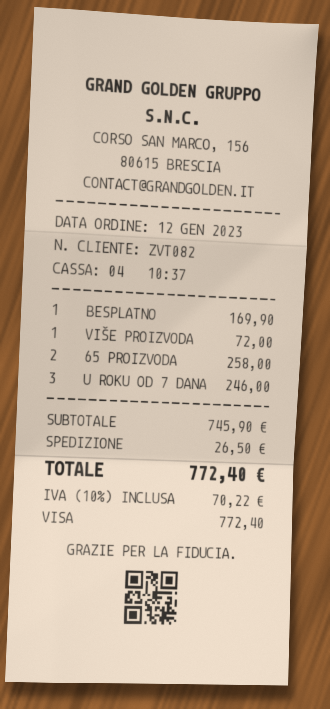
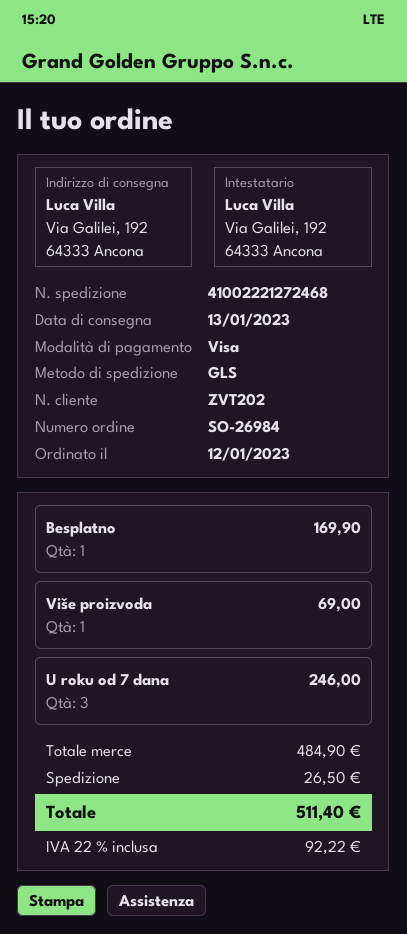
customer number: ZVT082 -> ZVT202
VIŠE PROIZVODA: 1 for 72.00 -> 1 for 69.00
65 PROIZVODA: 2 for 258.00 -> none
subtotal: 745.90 -> 484.90
tax: 10% = 70.22 -> 22% = 92.22
total: 772.40 -> 511.40

